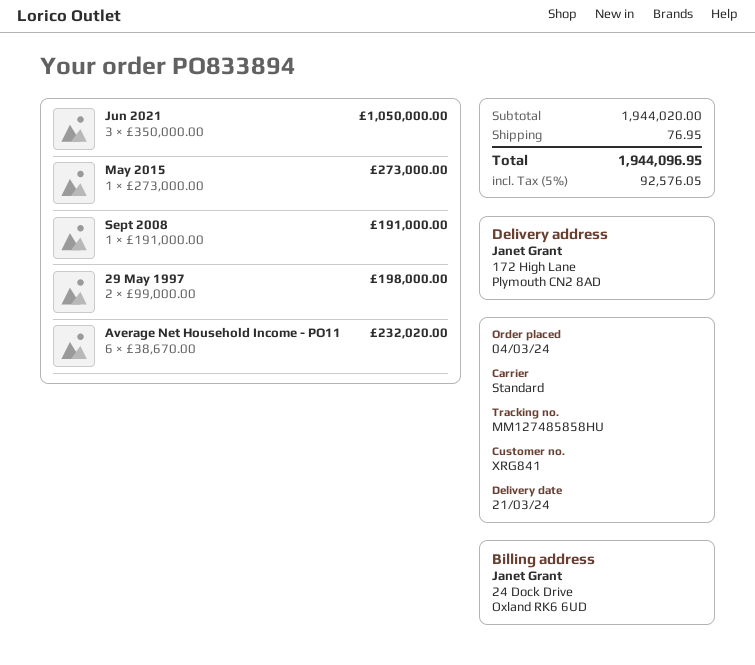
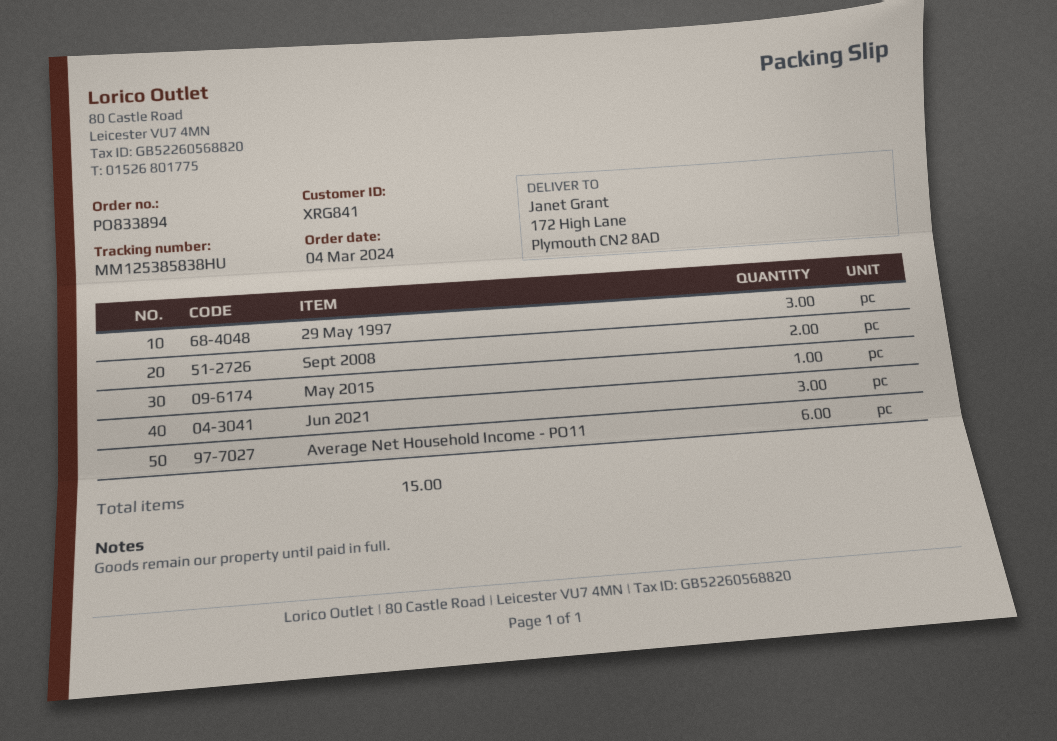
tracking number: MM127485858HU -> MM125385838HU
Sept 2008: 1 -> 2
29 May 1997: 2 -> 3

